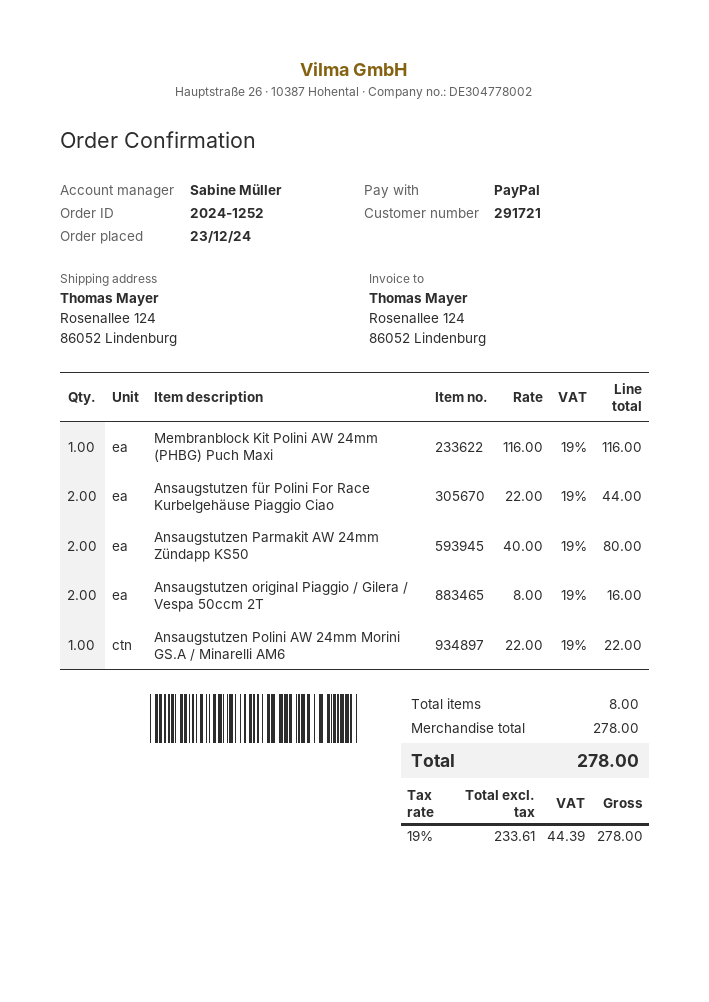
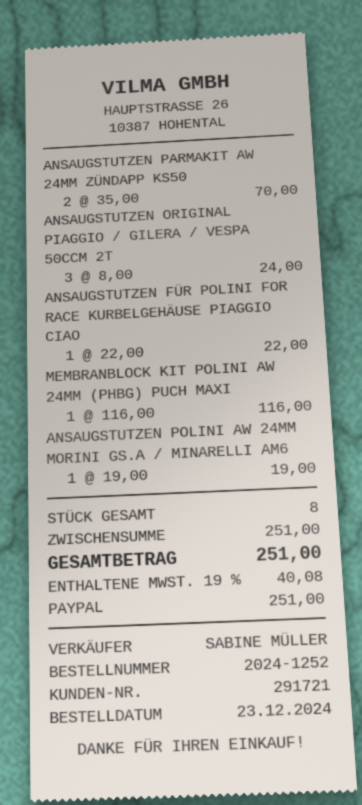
Ansaugstutzen für Polini For Race Kurbelgehäuse Piaggio Ciao: 2 x 22.00 = 44.00 -> 1 x 22.00 = 22.00
Ansaugstutzen Parmakit AW 24mm Zündapp KS50: 2 x 40.00 = 80.00 -> 2 x 35.00 = 70.00
Ansaugstutzen original Piaggio / Gilera / Vespa 50ccm 2T: 2 x 8.00 = 16.00 -> 3 x 8.00 = 24.00
Ansaugstutzen Polini AW 24mm Morini GS.A / Minarelli AM6: 1 x 22.00 = 22.00 -> 1 x 19.00 = 19.00
subtotal: 278.00 -> 251.00
tax: 19% = 44.39 -> 19% = 40.08
total: 278.00 -> 251.00

